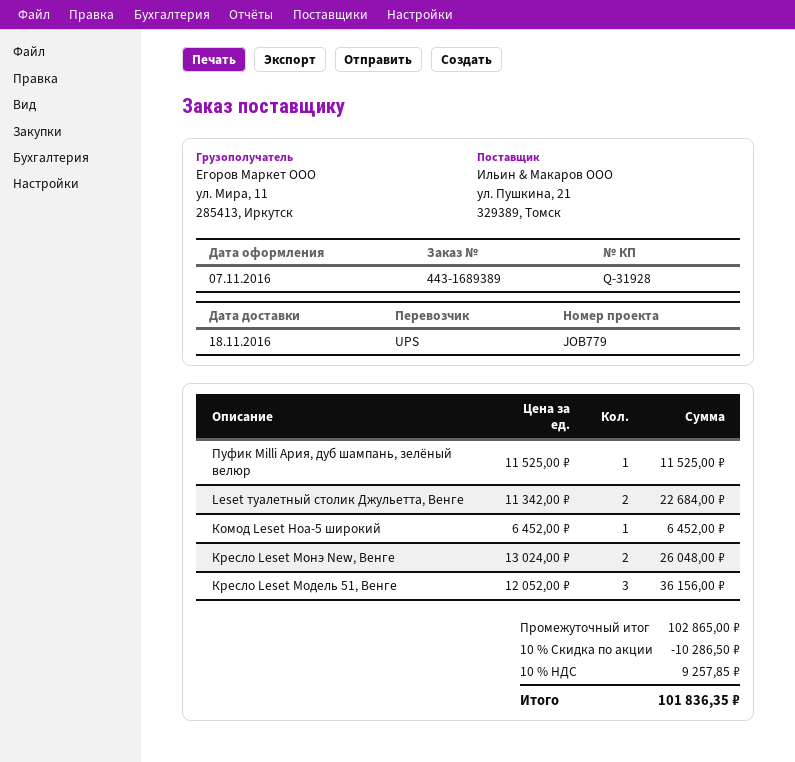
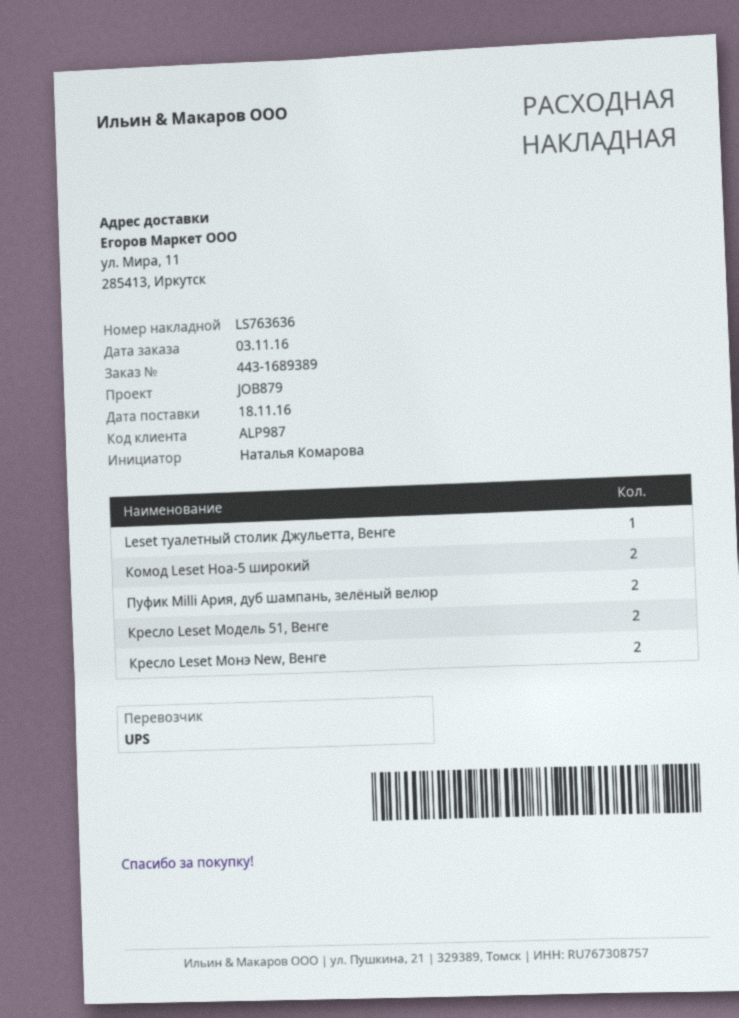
order date: 2016-11-07 -> 2016-11-03
reference: JOB779 -> JOB879
Пуфик Milli Ария, дуб шампань, зелёный велюр: 1 -> 2
Leset туалетный столик Джульетта, Венге: 2 -> 1
Комод Leset Ноа-5 широкий: 1 -> 2
Кресло Leset Модель 51, Венге: 3 -> 2

